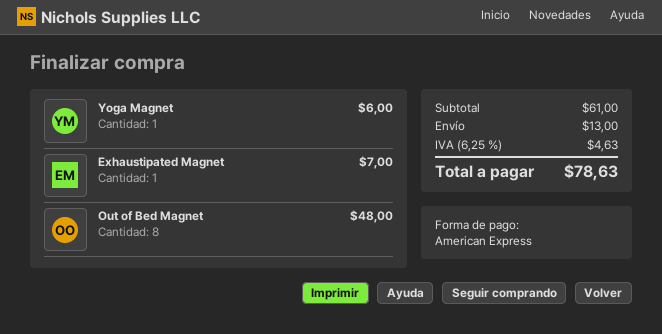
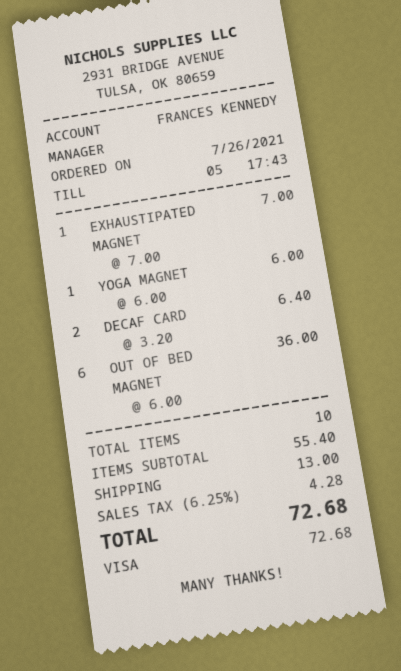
payment method: American Express -> Visa
Out of Bed Magnet: 8 for 48.00 -> 6 for 36.00
DECAF CARD: none -> 2 for 6.40
subtotal: 61.00 -> 55.40
tax: 6.25% = 4.63 -> 6.25% = 4.28
total: 78.63 -> 72.68

